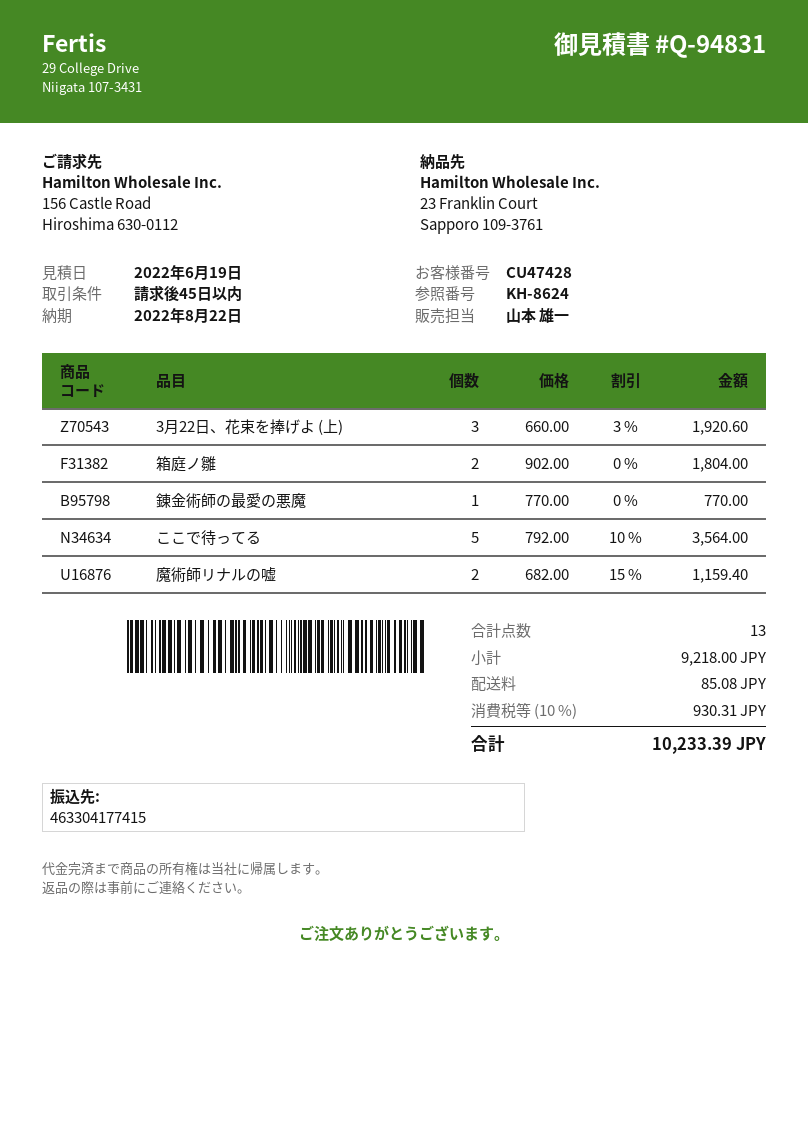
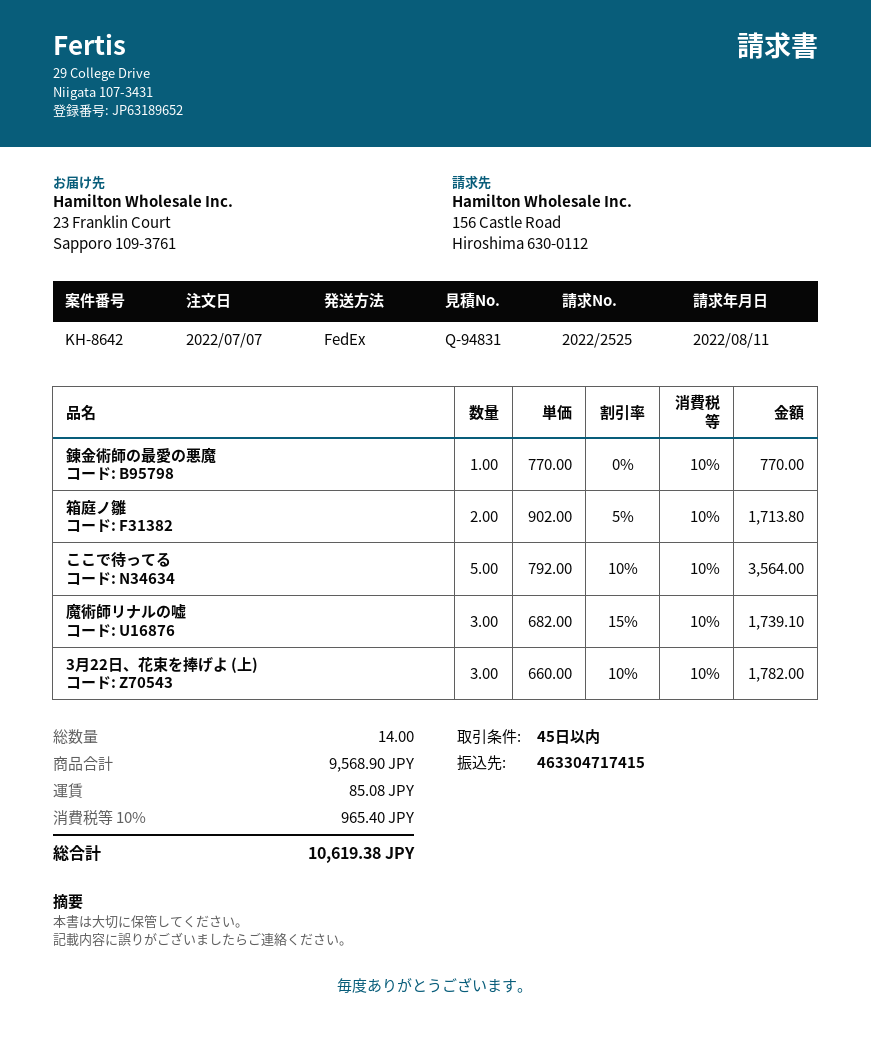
reference: KH-8624 -> KH-8642
bank account: 463304177415 -> 463304717415
3月22日、花束を捧げよ (上): 3 x 660.00 - 3% = 1920.60 -> 3 x 660.00 - 10% = 1782.00
箱庭ノ雛: 2 x 902.00 = 1804.00 -> 2 x 902.00 - 5% = 1713.80
魔術師リナルの嘘: 2 x 682.00 - 15% = 1159.40 -> 3 x 682.00 - 15% = 1739.10
total quantity: 13 -> 14
subtotal: 9218.00 -> 9568.90
tax: 10% = 930.31 -> 10% = 965.40
total: 10233.39 -> 10619.38

